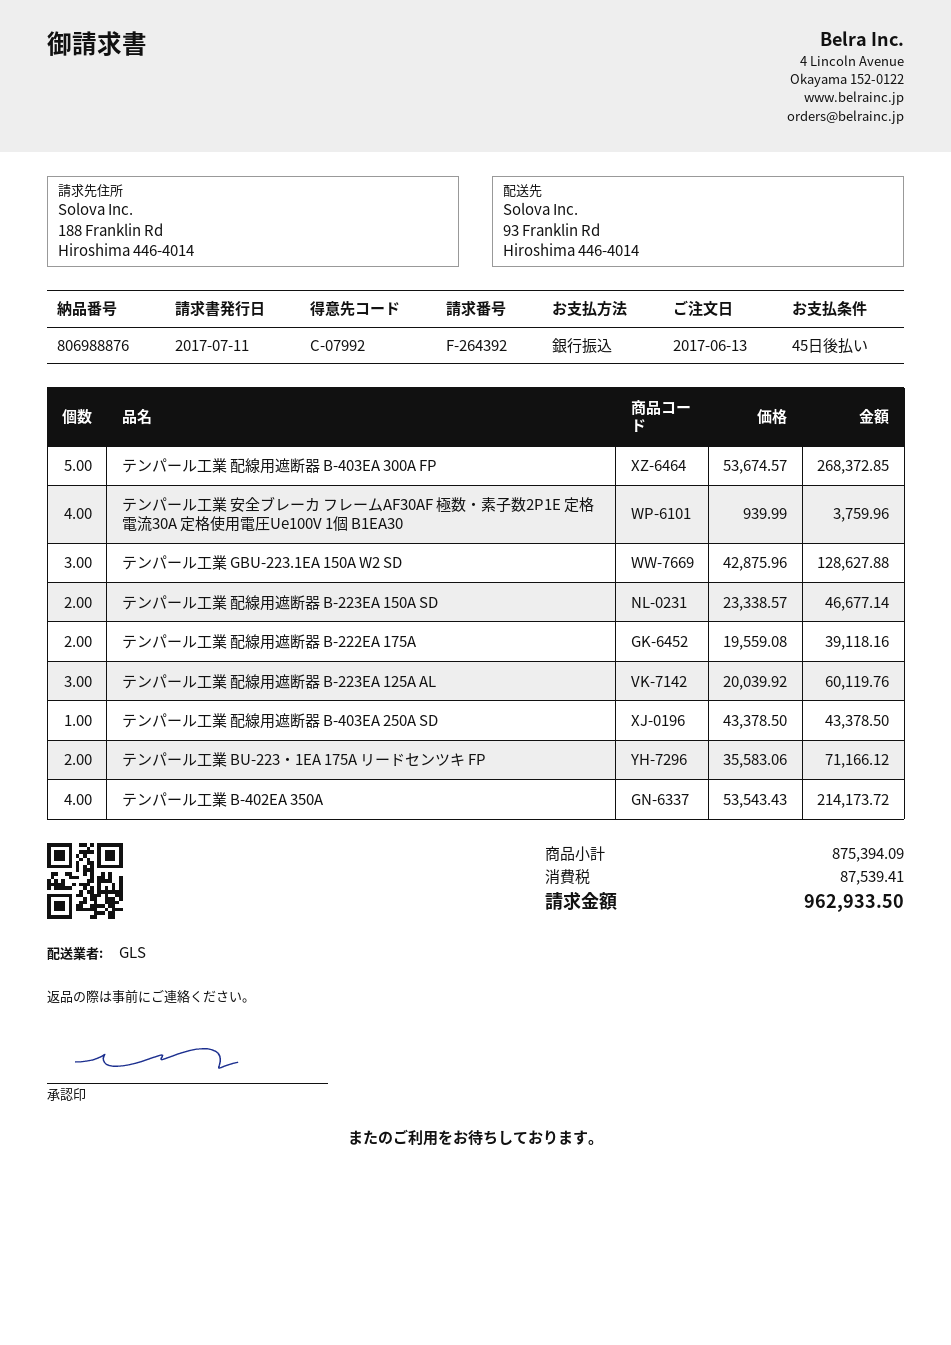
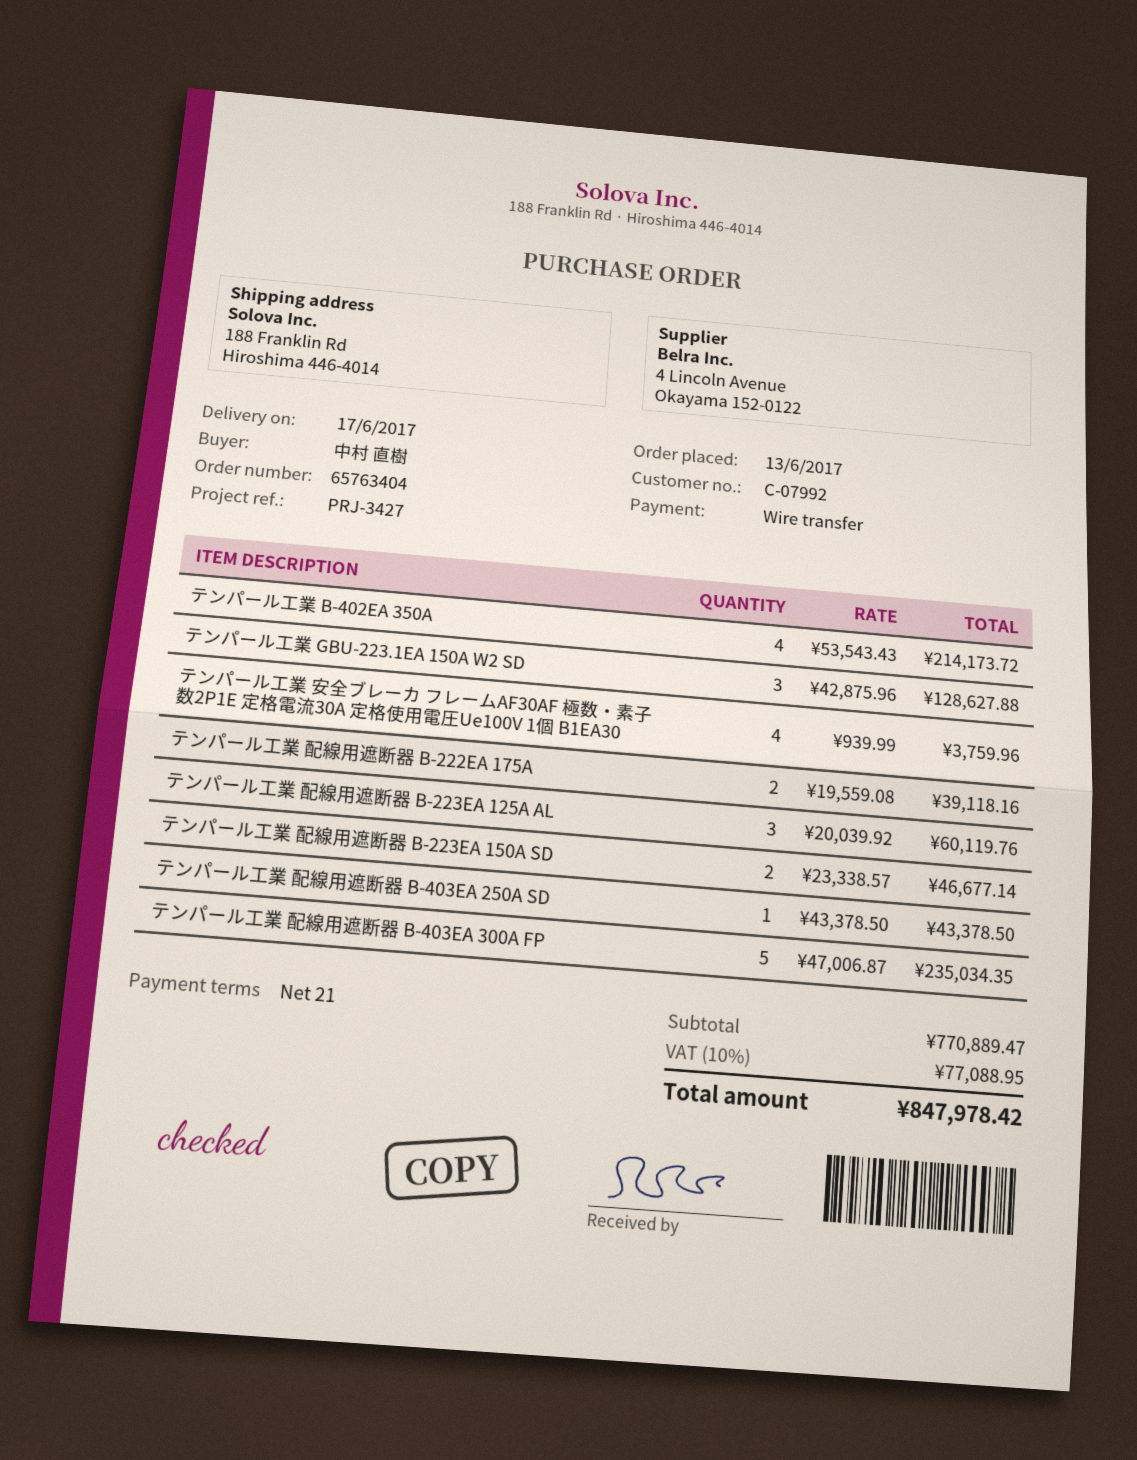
payment terms: 45 days -> 21 days
ship to: 93 Franklin Rd, Hiroshima 446-4014 -> 188 Franklin Rd, Hiroshima 446-4014
テンパール工業 配線用遮断器 B-403EA 300A FP: 5 x 53674.57 = 268372.85 -> 5 x 47006.87 = 235034.35
テンパール工業 BU-223・1EA 175A リードセンツキ FP: 2 x 35583.06 = 71166.12 -> none
subtotal: 875394.09 -> 770889.47
tax: 87539.41 -> 77088.95
total: 962933.50 -> 847978.42

